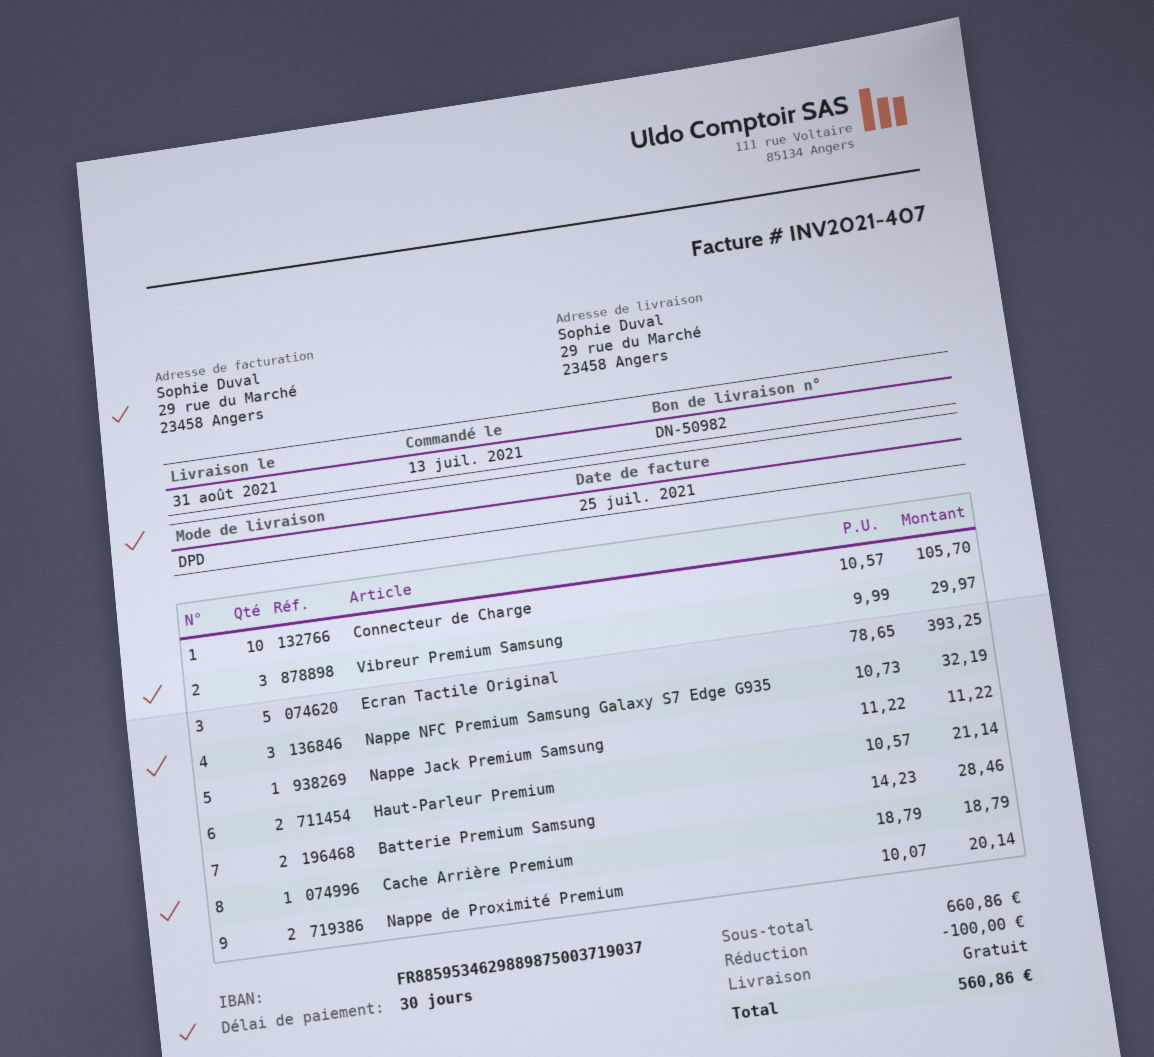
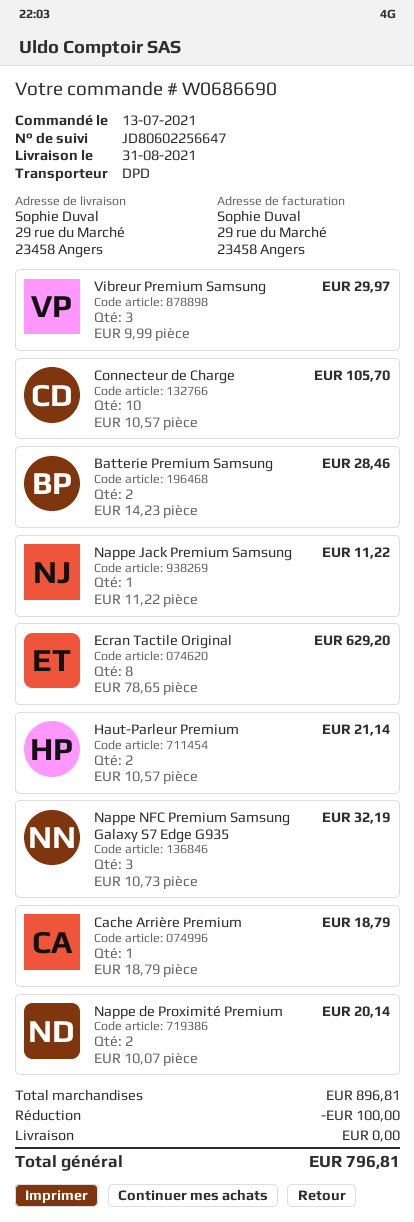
Ecran Tactile Original: 5 x 78.65 = 393.25 -> 8 x 78.65 = 629.20
subtotal: 660.86 -> 896.81
total: 560.86 -> 796.81

